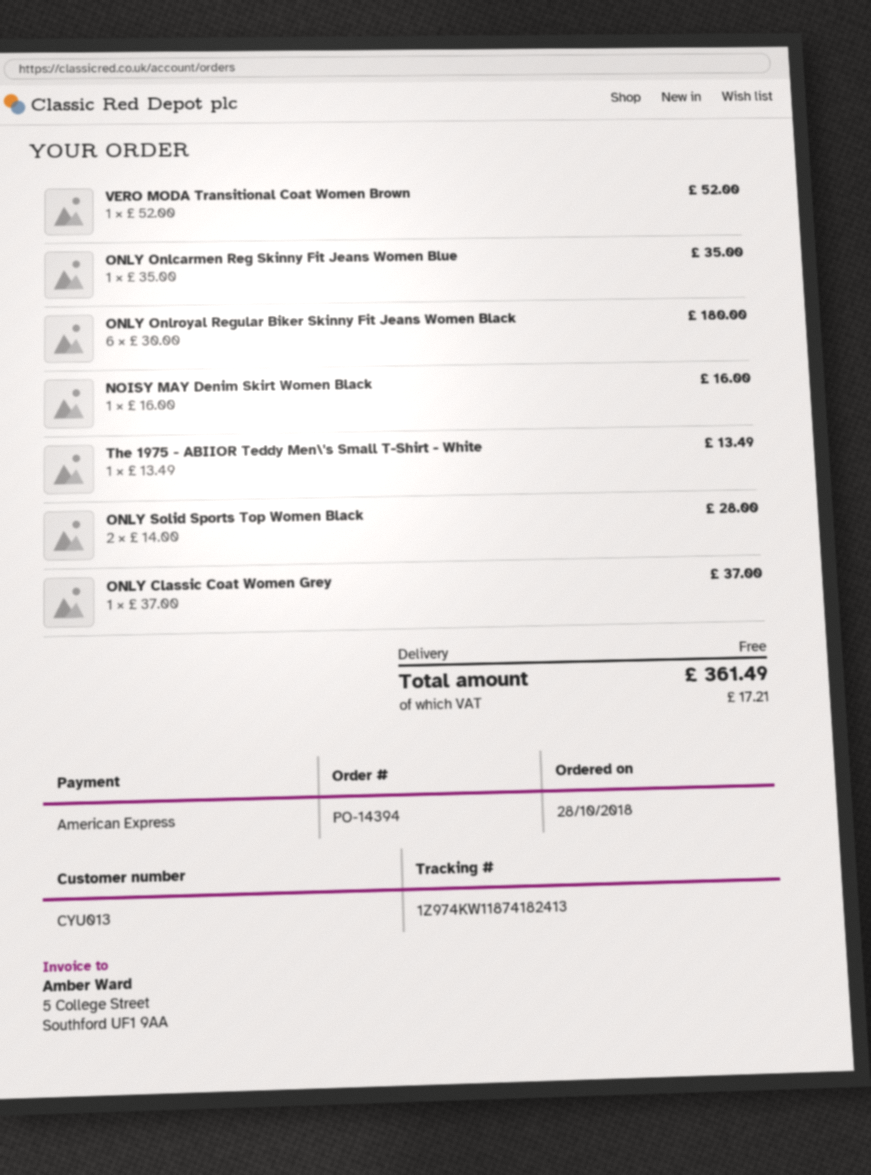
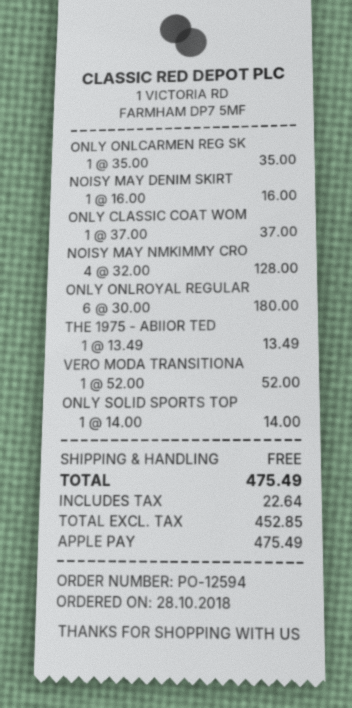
order number: PO-14394 -> PO-12594
payment method: American Express -> Apple Pay
ONLY Solid Sports Top Women Black: 2 x 14.00 = 28.00 -> 1 x 14.00 = 14.00
NOISY MAY NMKIMMY CRO: none -> 4 x 32.00 = 128.00
tax: 17.21 -> 22.64
total: 361.49 -> 475.49

